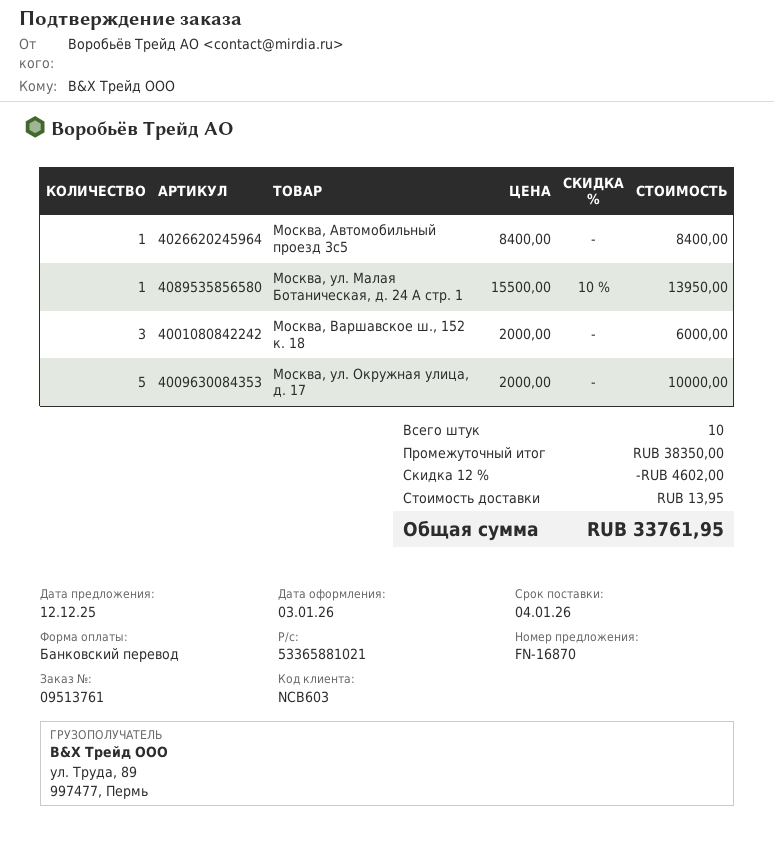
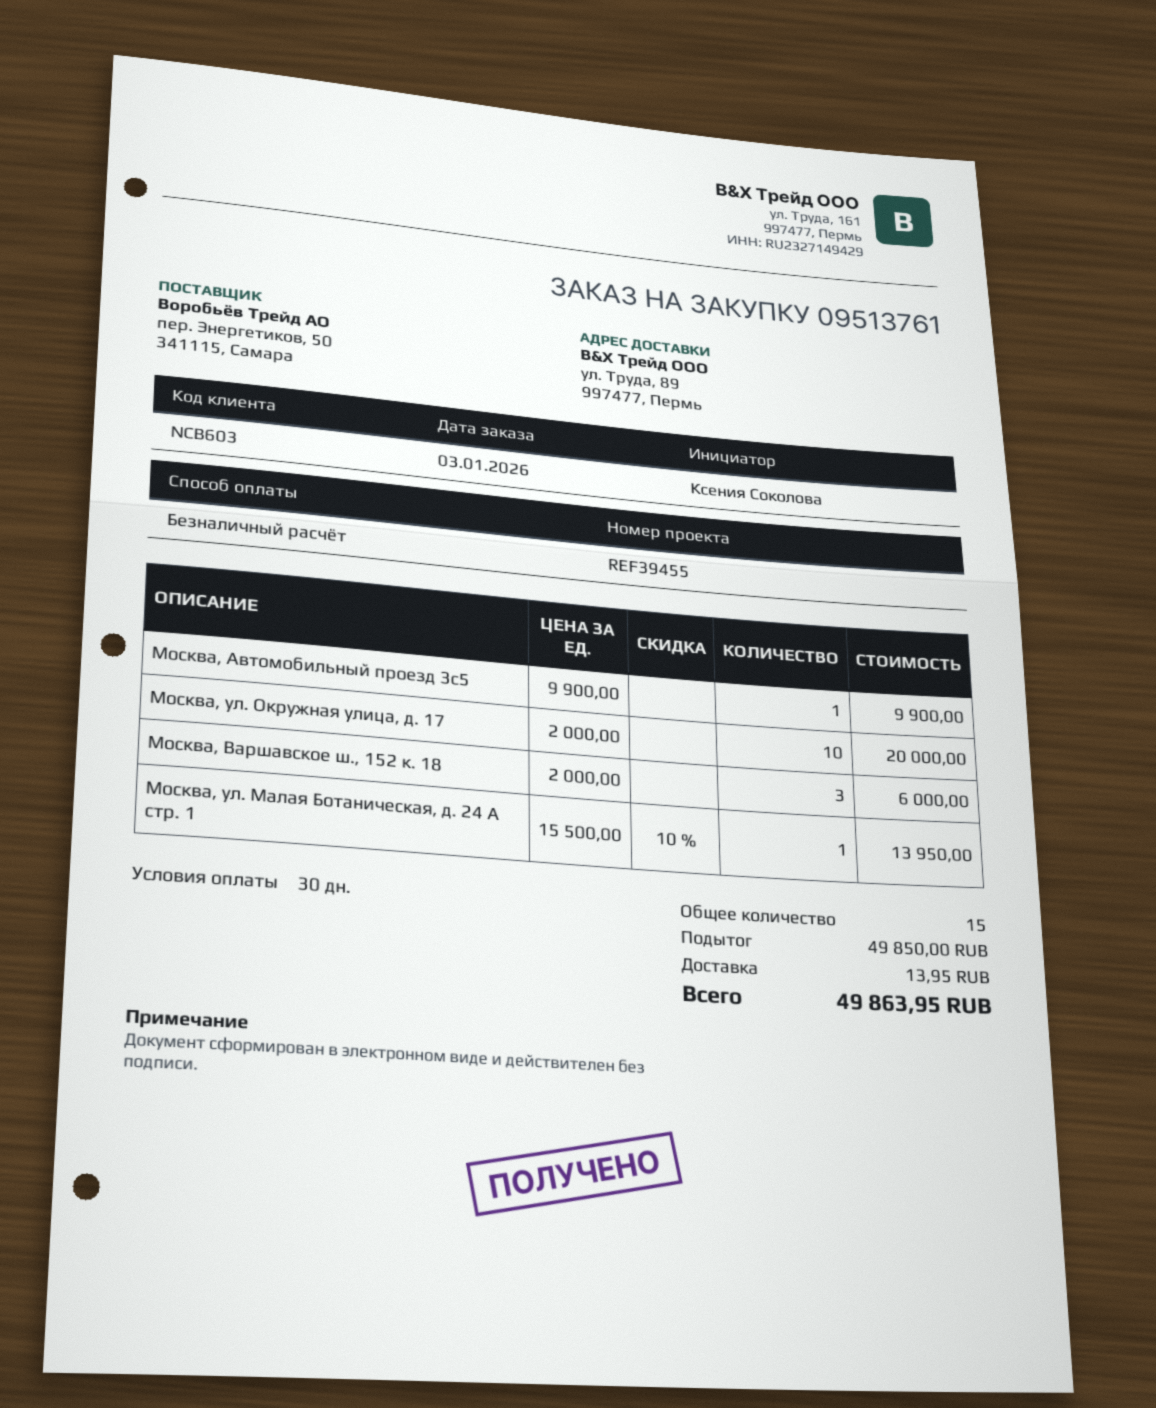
Москва, Автомобильный проезд 3с5: 1 x 8400.00 = 8400.00 -> 1 x 9900.00 = 9900.00
Москва, ул. Окружная улица, д. 17: 5 x 2000.00 = 10000.00 -> 10 x 2000.00 = 20000.00
total quantity: 10 -> 15
subtotal: 38350.00 -> 49850.00
discount: 12% = 4602.00 -> none
total: 33761.95 -> 49863.95

